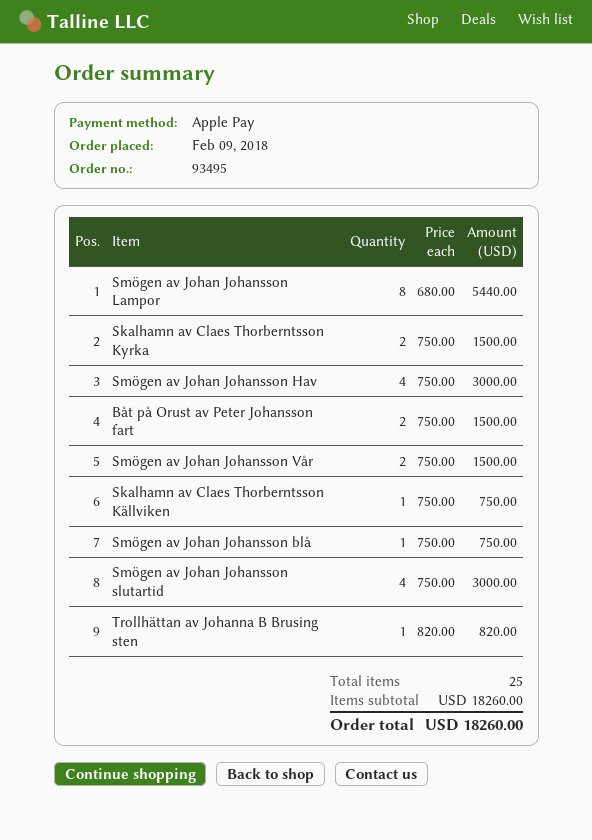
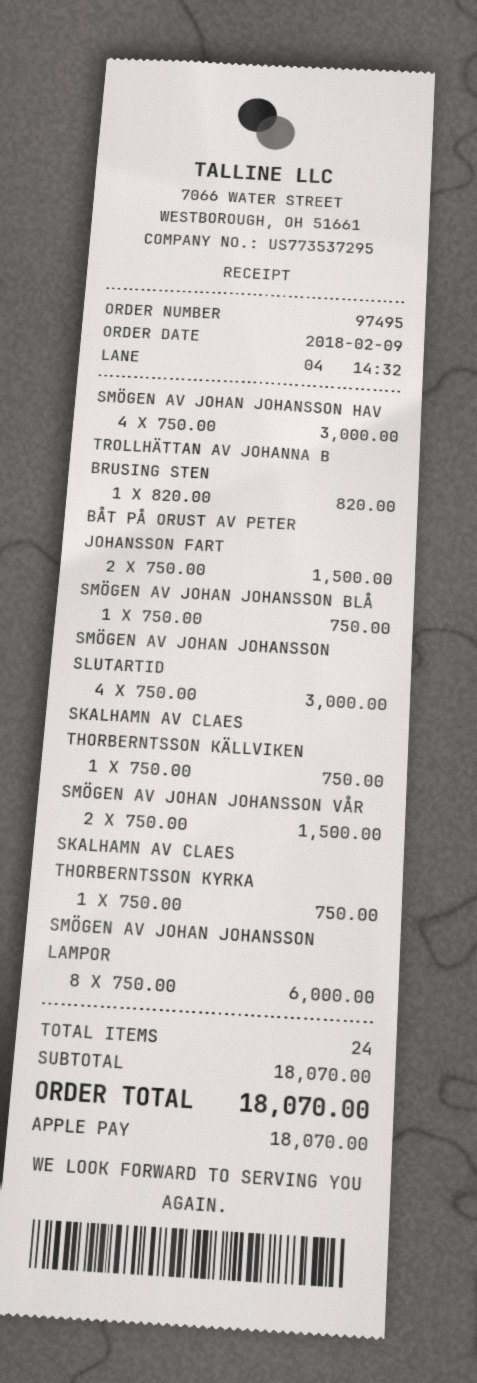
order number: 93495 -> 97495
Smögen av Johan Johansson Lampor: 8 x 680.00 = 5440.00 -> 8 x 750.00 = 6000.00
Skalhamn av Claes Thorberntsson Kyrka: 2 x 750.00 = 1500.00 -> 1 x 750.00 = 750.00
total quantity: 25 -> 24
subtotal: 18260.00 -> 18070.00
total: 18260.00 -> 18070.00

